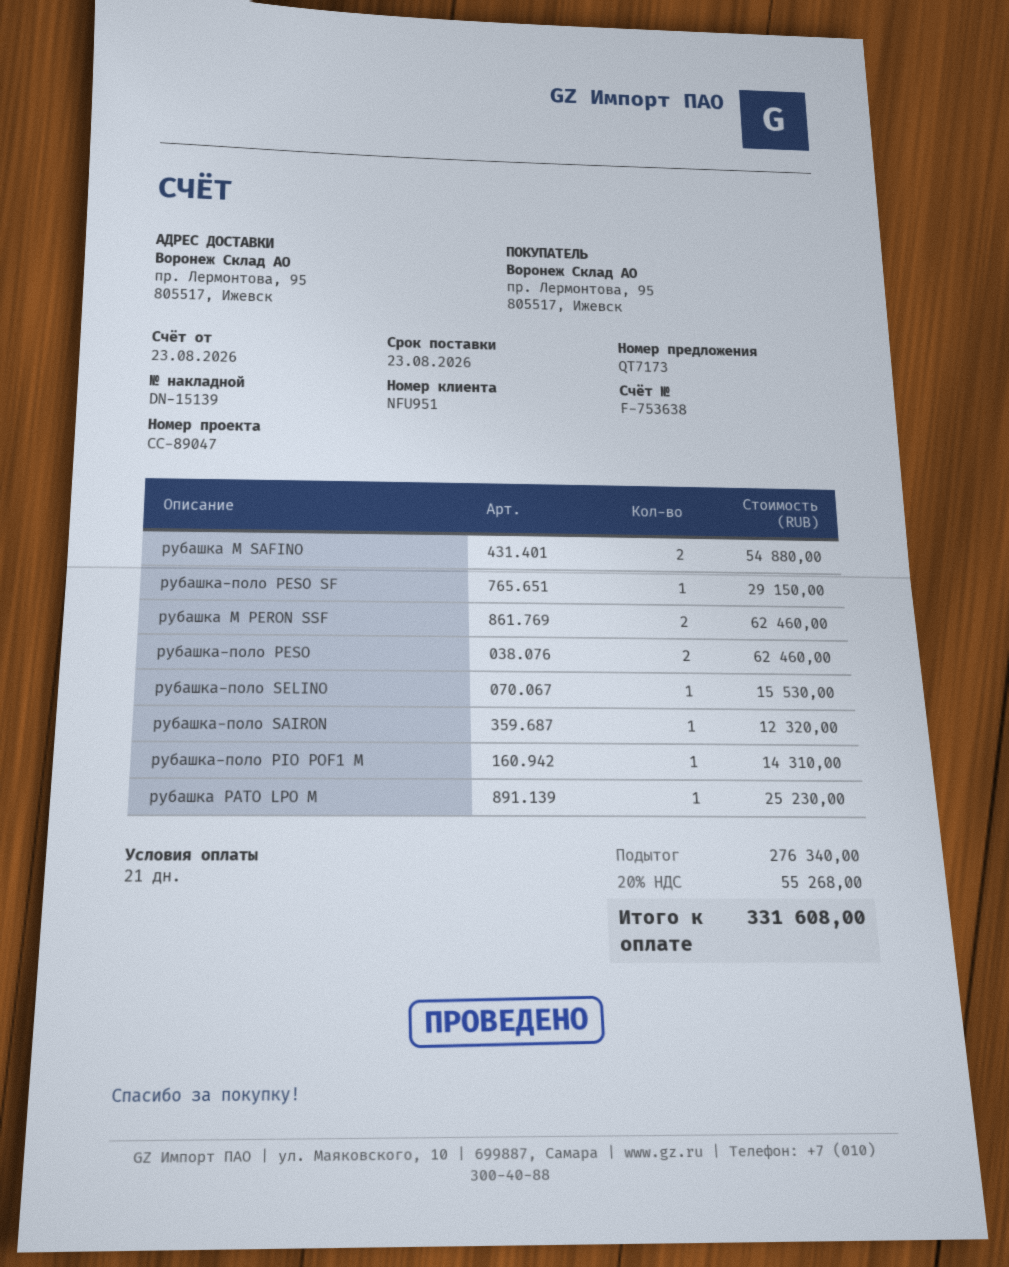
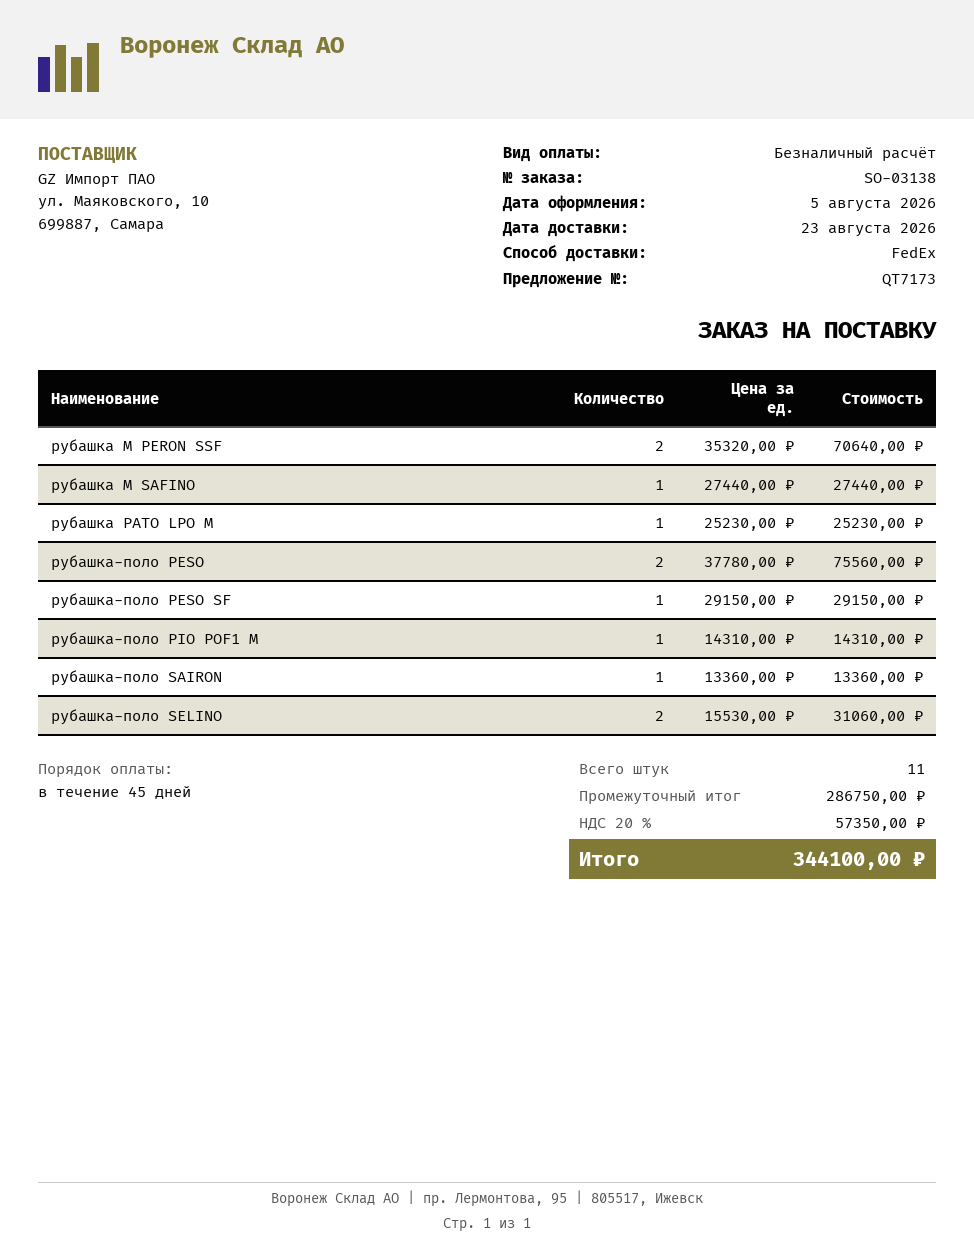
payment terms: 21 days -> 45 days
рубашка M SAFINO: 2 for 54880.00 -> 1 for 27440.00
рубашка M PERON SSF: 2 for 62460.00 -> 2 for 70640.00
рубашка-поло PESO: 2 for 62460.00 -> 2 for 75560.00
рубашка-поло SELINO: 1 for 15530.00 -> 2 for 31060.00
рубашка-поло SAIRON: 1 for 12320.00 -> 1 for 13360.00
subtotal: 276340.00 -> 286750.00
tax: 20% = 55268.00 -> 20% = 57350.00
total: 331608.00 -> 344100.00

